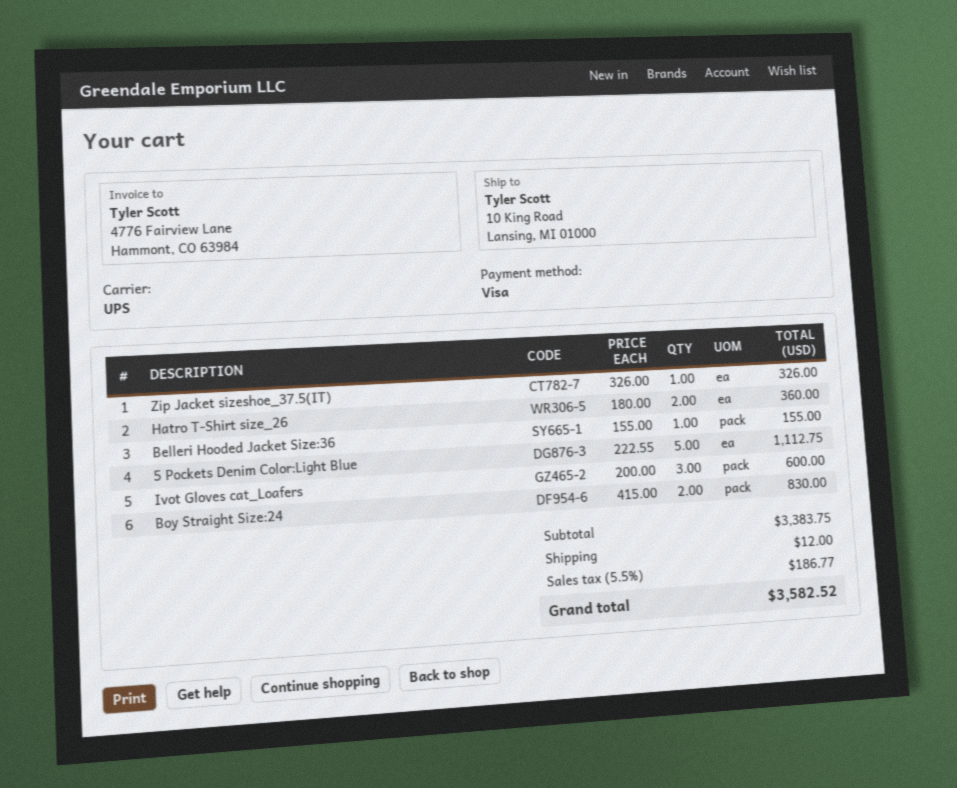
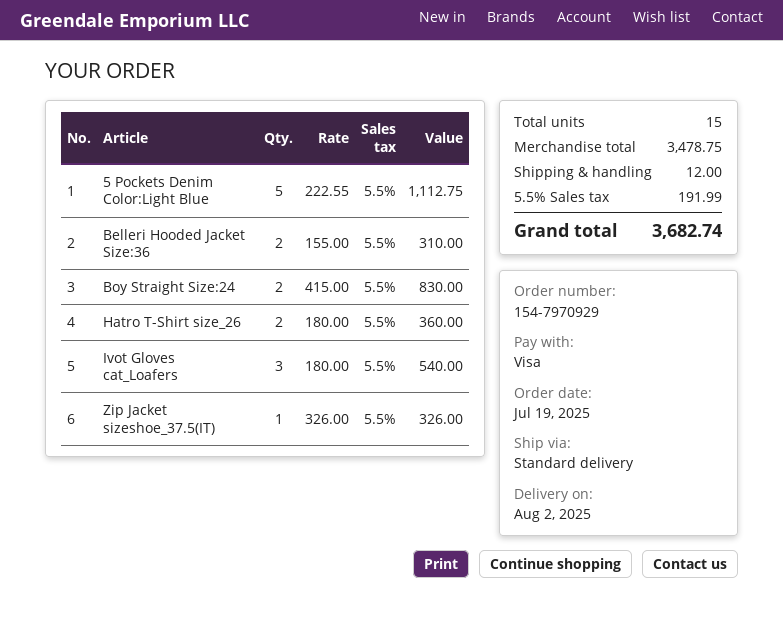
shipping method: UPS -> standard
Belleri Hooded Jacket Size:36: 1 x 155.00 = 155.00 -> 2 x 155.00 = 310.00
Ivot Gloves cat_Loafers: 3 x 200.00 = 600.00 -> 3 x 180.00 = 540.00
subtotal: 3383.75 -> 3478.75
tax: 5.5% = 186.77 -> 5.5% = 191.99
total: 3582.52 -> 3682.74

